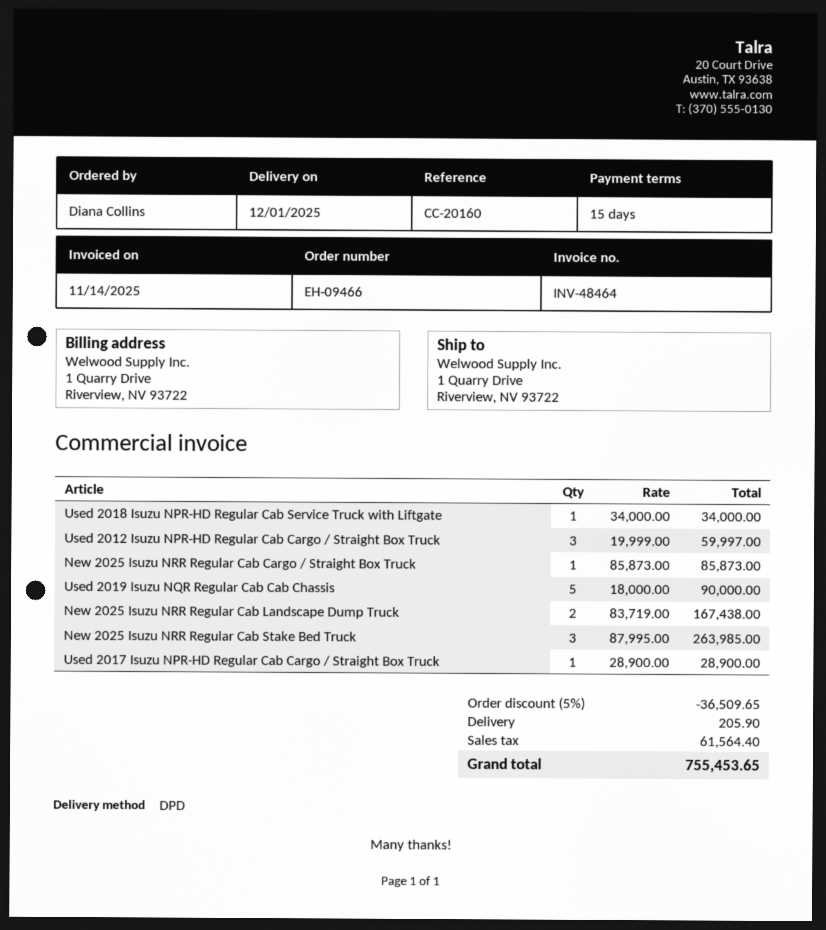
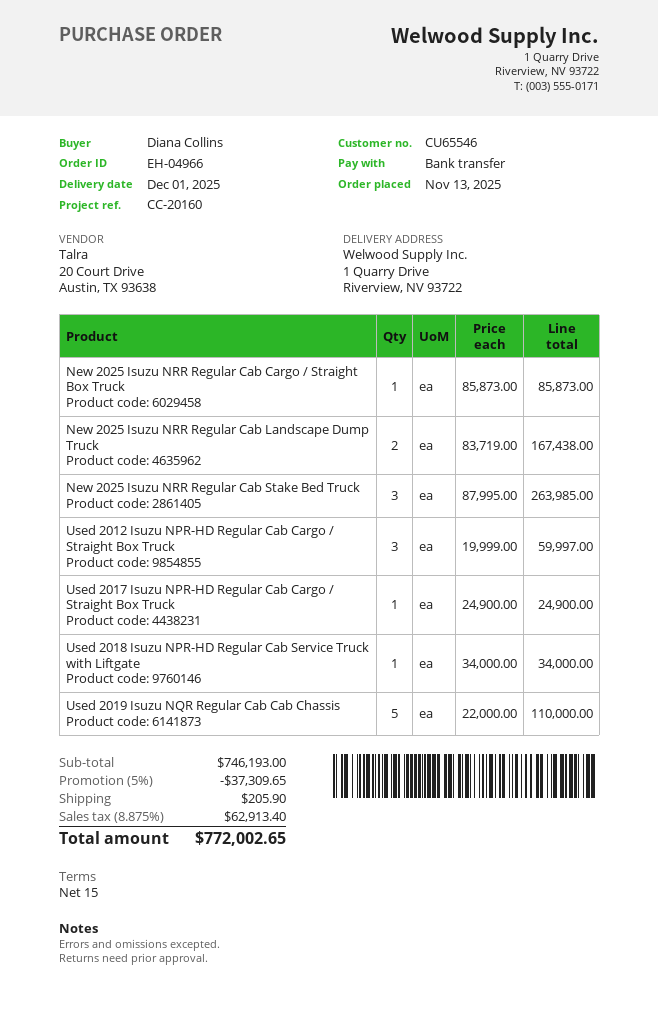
order number: EH-09466 -> EH-04966
Used 2019 Isuzu NQR Regular Cab Cab Chassis: 5 x 18000.00 = 90000.00 -> 5 x 22000.00 = 110000.00
Used 2017 Isuzu NPR-HD Regular Cab Cargo / Straight Box Truck: 1 x 28900.00 = 28900.00 -> 1 x 24900.00 = 24900.00
discount: 5% = 36509.65 -> 5% = 37309.65
tax: 61564.40 -> 62913.40
total: 755453.65 -> 772002.65

